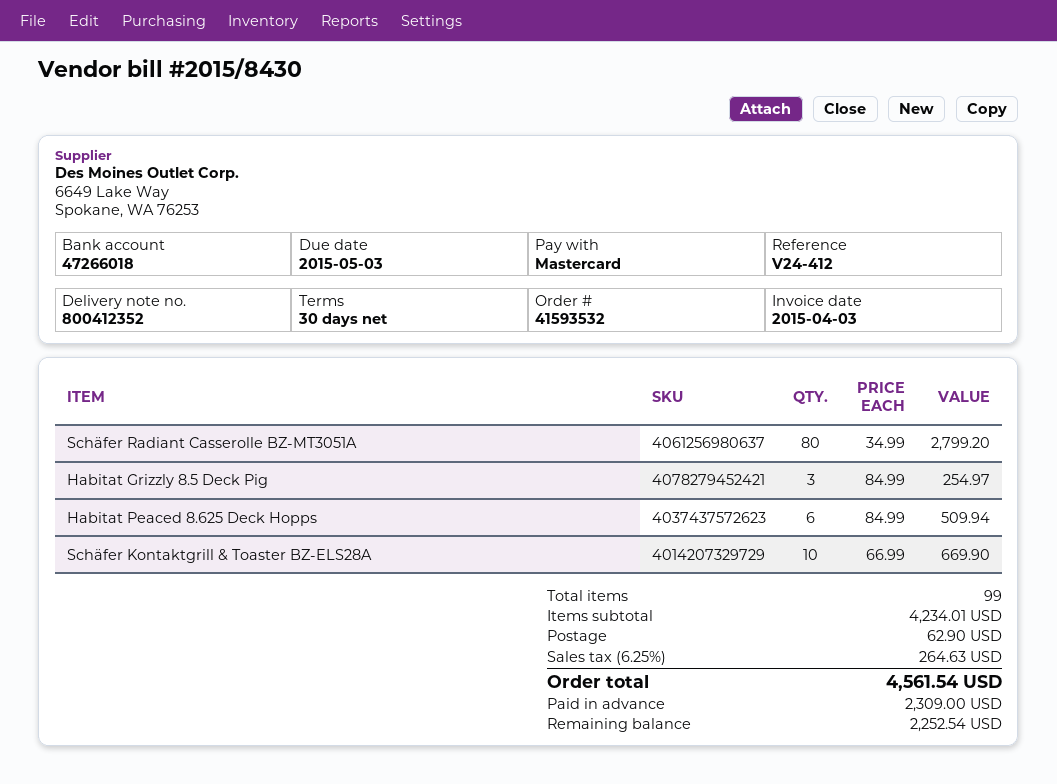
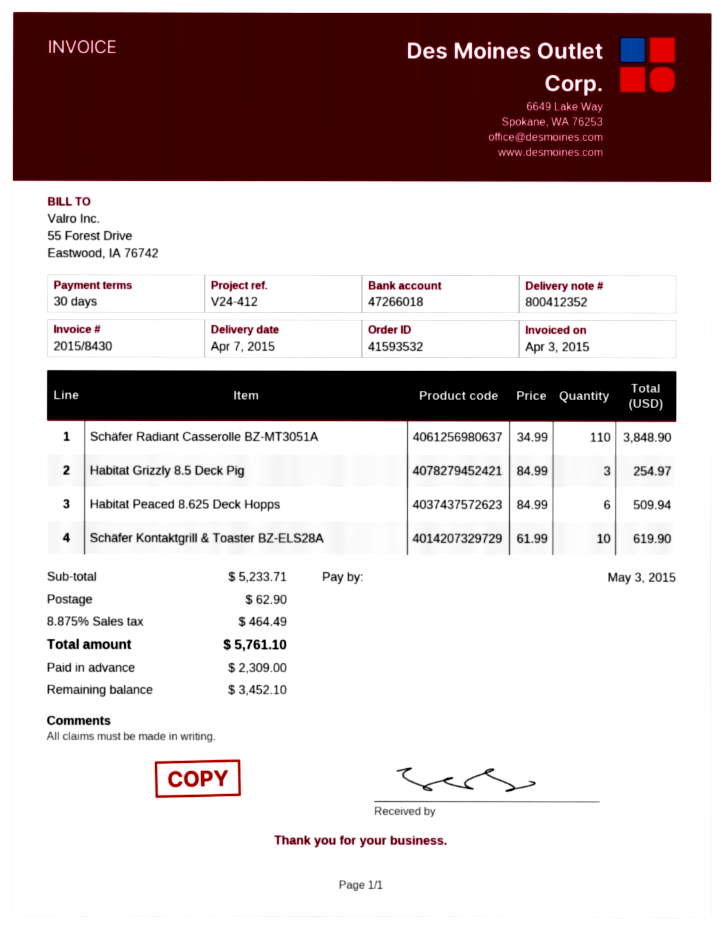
Schäfer Radiant Casserolle BZ-MT3051A: 80 x 34.99 = 2799.20 -> 110 x 34.99 = 3848.90
Schäfer Kontaktgrill & Toaster BZ-ELS28A: 10 x 66.99 = 669.90 -> 10 x 61.99 = 619.90
subtotal: 4234.01 -> 5233.71
tax: 6.25% = 264.63 -> 8.875% = 464.49
total: 4561.54 -> 5761.10
balance: 2252.54 -> 3452.10

